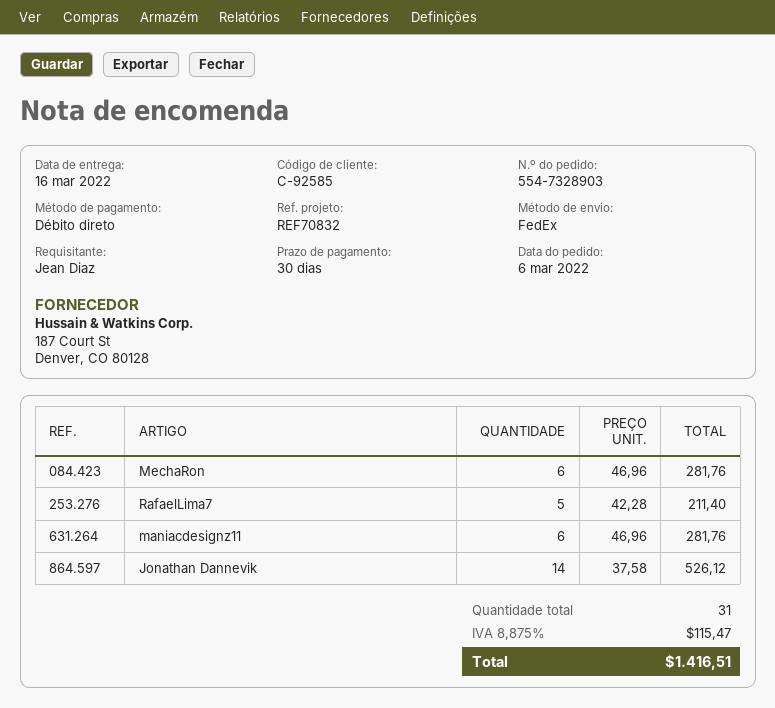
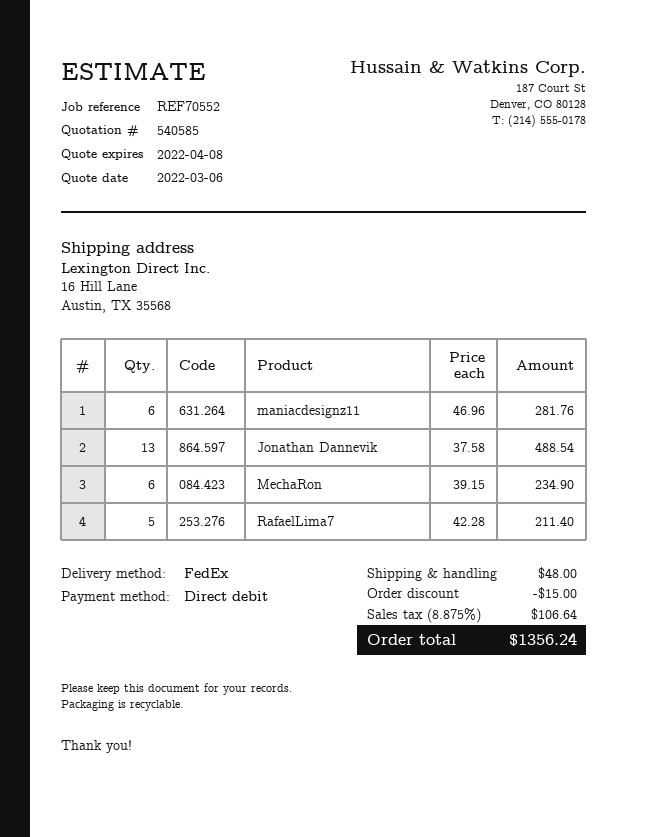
reference: REF70832 -> REF70552
MechaRon: 6 x 46.96 = 281.76 -> 6 x 39.15 = 234.90
Jonathan Dannevik: 14 x 37.58 = 526.12 -> 13 x 37.58 = 488.54
discount: none -> 15.00
shipping: none -> 48.00
tax: 8.875% = 115.47 -> 8.875% = 106.64
total: 1416.51 -> 1356.24

